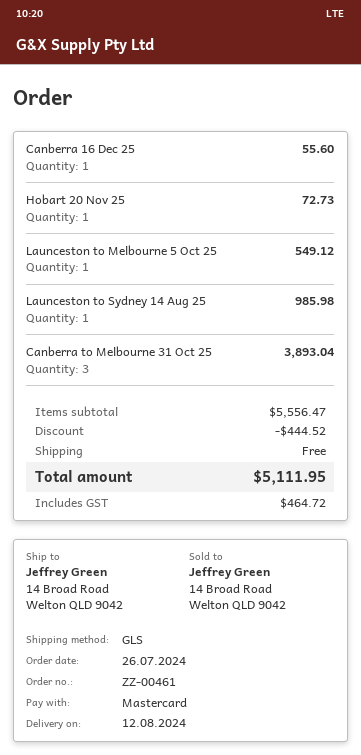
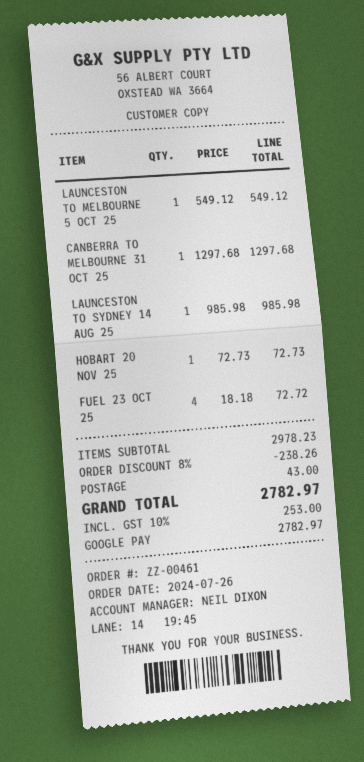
payment method: Mastercard -> Google Pay
Canberra 16 Dec 25: 1 for 55.60 -> none
Canberra to Melbourne 31 Oct 25: 3 for 3893.04 -> 1 for 1297.68
FUEL 23 OCT 25: none -> 4 for 72.72
subtotal: 5556.47 -> 2978.23
discount: 444.52 -> 238.26
shipping: 0.00 -> 43.00
tax: 464.72 -> 253.00
total: 5111.95 -> 2782.97

